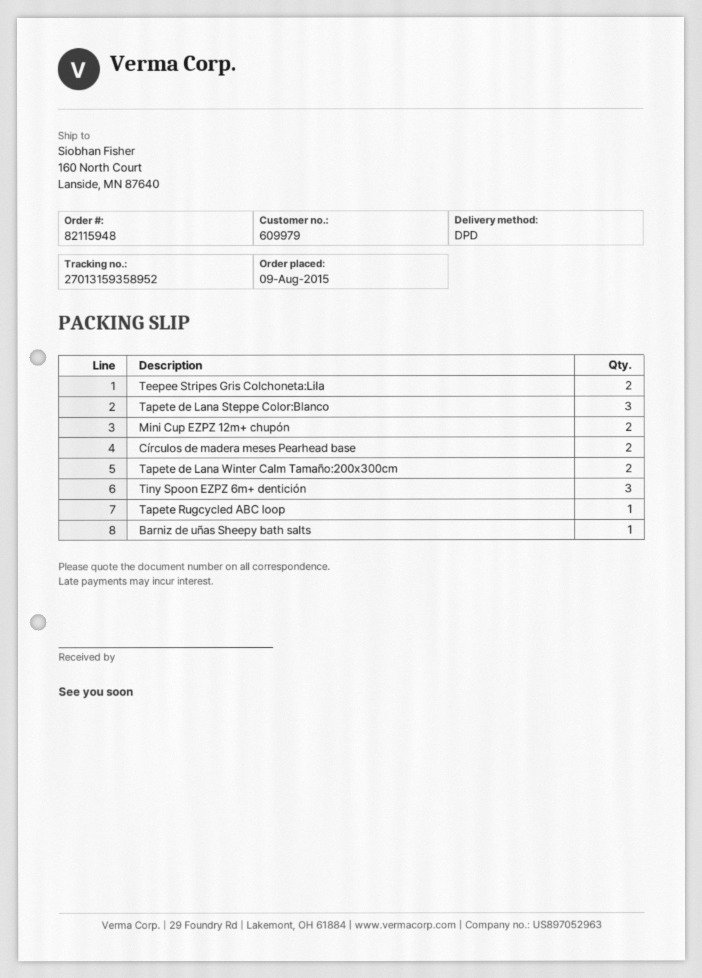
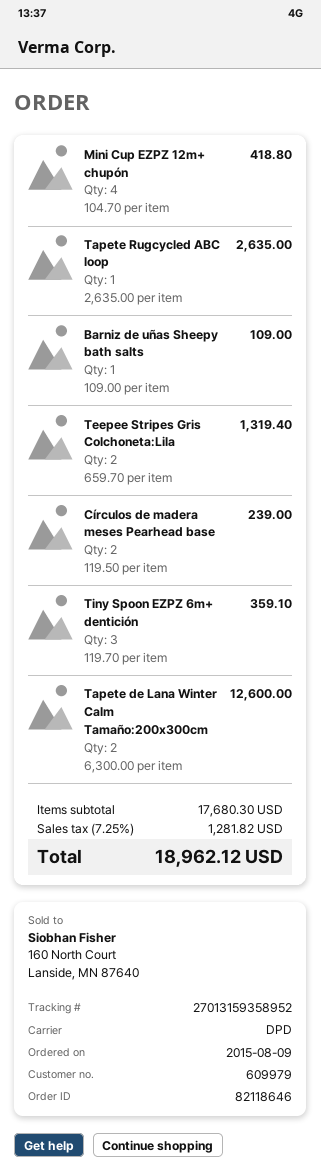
order number: 82115948 -> 82118646
Tapete de Lana Steppe Color:Blanco: 3 -> none
Mini Cup EZPZ 12m+ chupón: 2 -> 4

